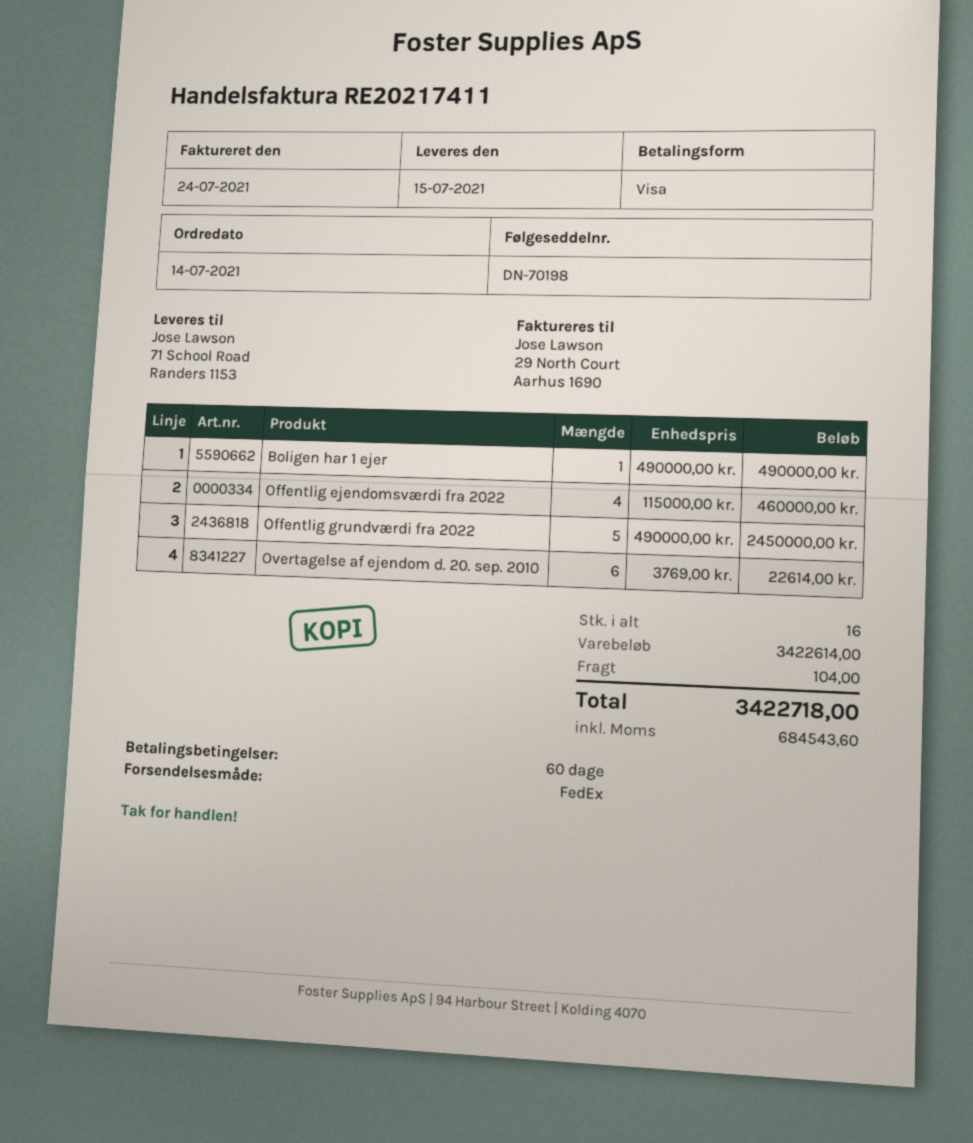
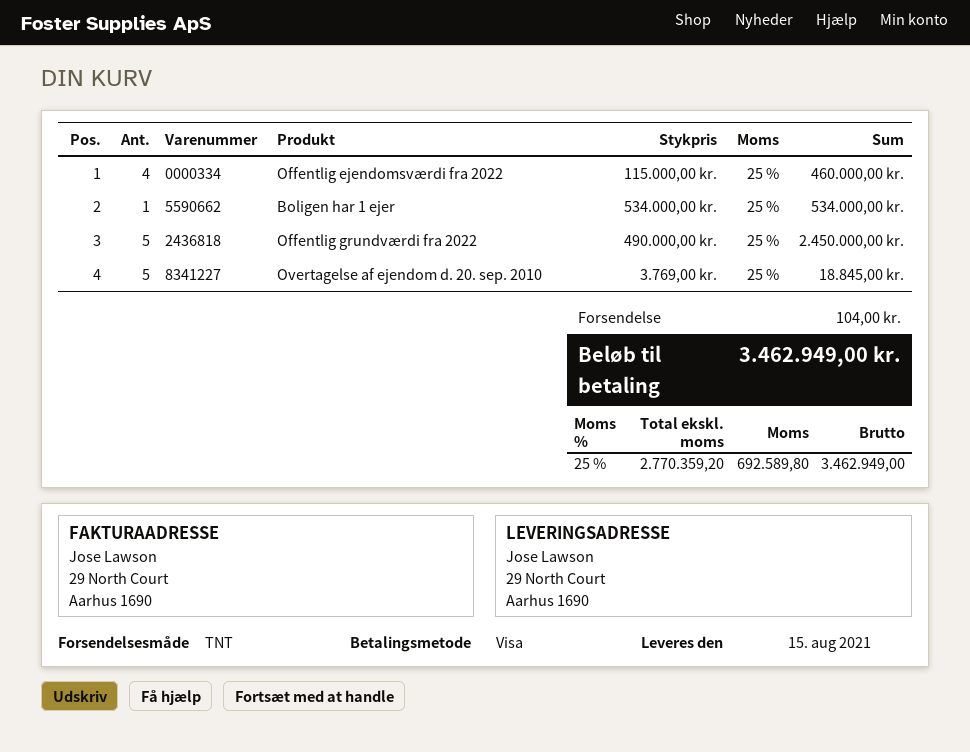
delivery date: 2021-07-15 -> 2021-08-15
shipping method: FedEx -> TNT
ship to: 71 School Road, Randers 1153 -> 29 North Court, Aarhus 1690
Boligen har 1 ejer: 1 x 490000.00 = 490000.00 -> 1 x 534000.00 = 534000.00
Overtagelse af ejendom d. 20. sep. 2010: 6 x 3769.00 = 22614.00 -> 5 x 3769.00 = 18845.00
tax: 684543.60 -> 692589.80
total: 3422718.00 -> 3462949.00

